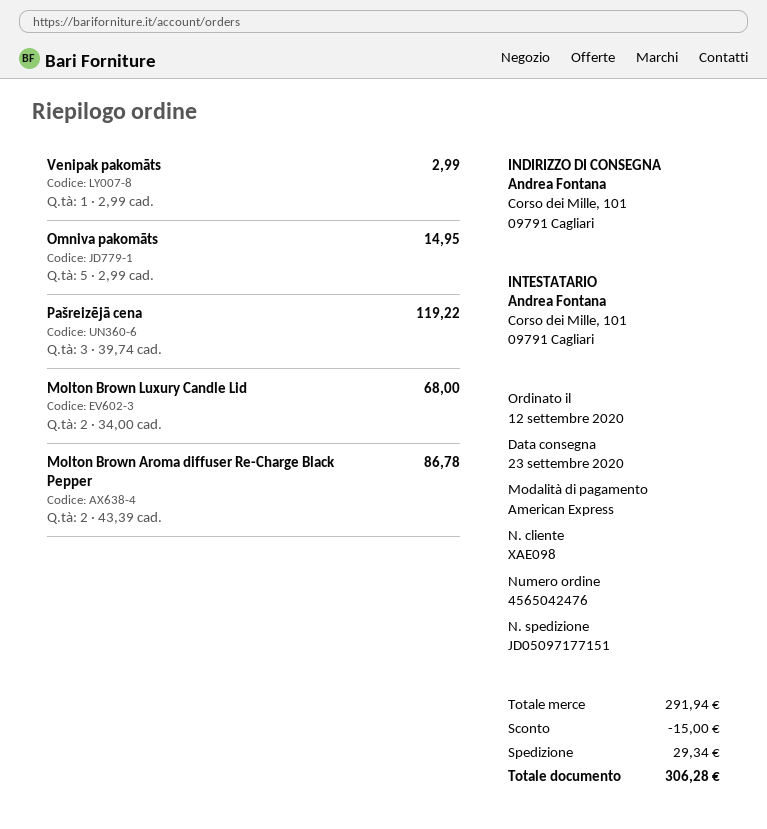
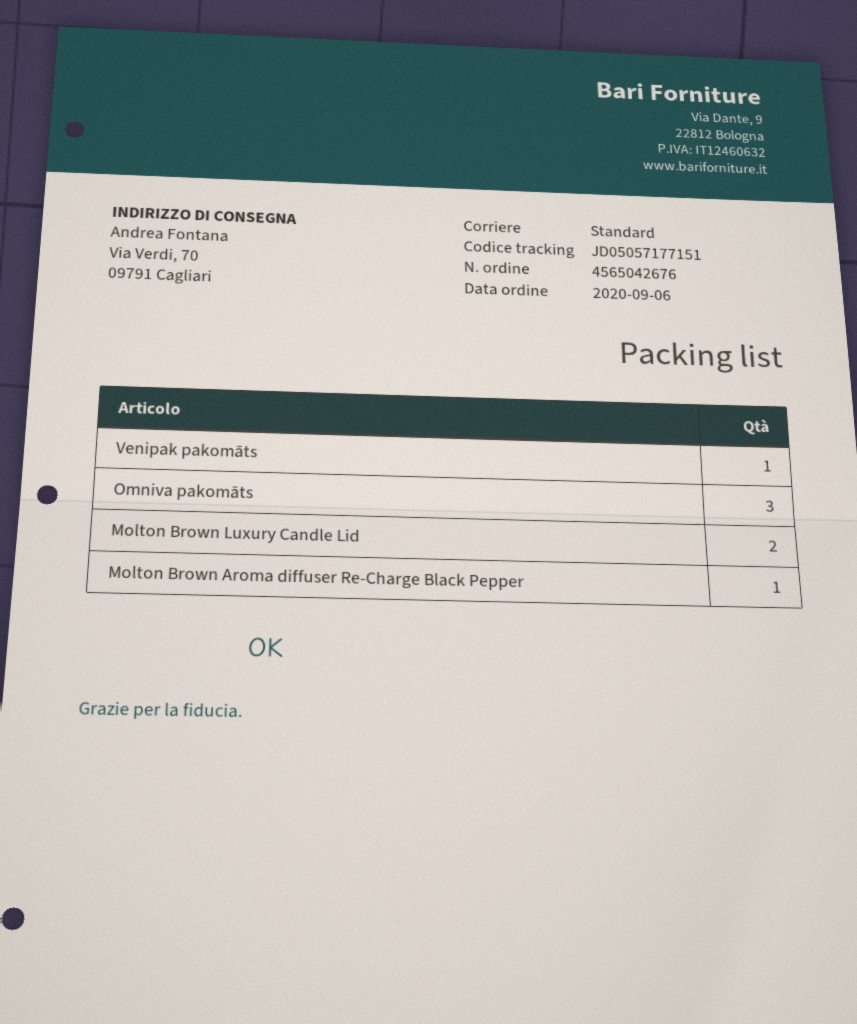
order number: 4565042476 -> 4565042676
order date: 2020-09-12 -> 2020-09-06
tracking number: JD05097177151 -> JD05057177151
ship to: Corso dei Mille, 101, 09791 Cagliari -> Via Verdi, 70, 09791 Cagliari
Omniva pakomāts: 5 -> 3
Pašreizējā cena: 3 -> none
Molton Brown Aroma diffuser Re-Charge Black Pepper: 2 -> 1

